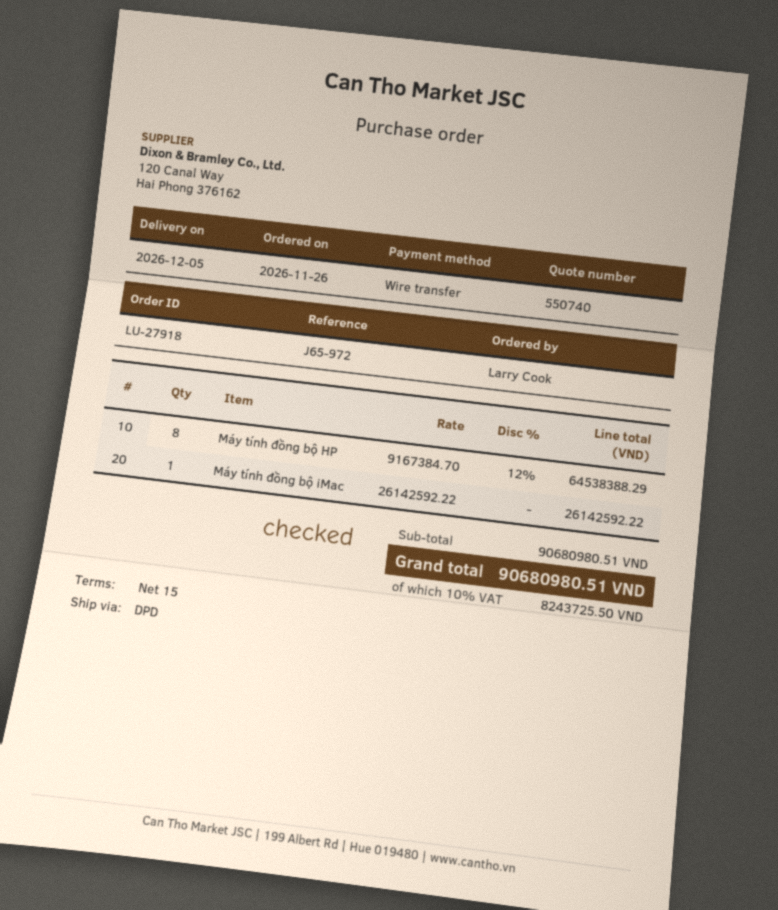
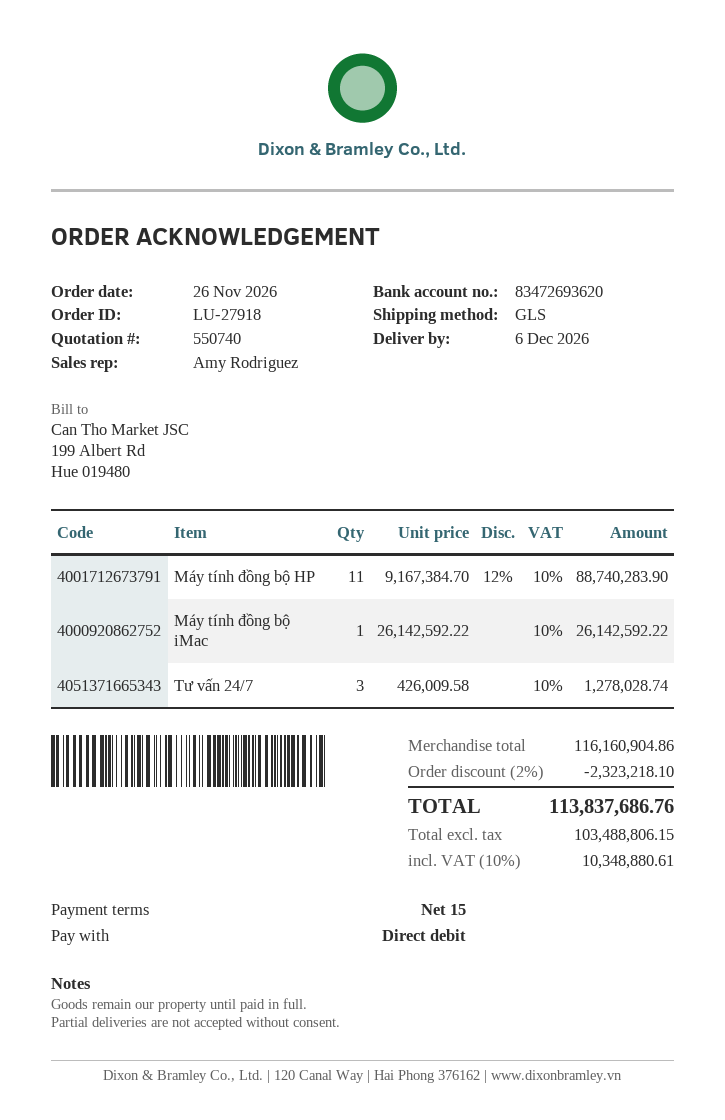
delivery date: 2026-12-05 -> 2026-12-06
payment method: bank transfer -> direct debit
shipping method: DPD -> GLS
Máy tính đồng bộ HP: 8 x 9167384.70 - 12% = 64538388.29 -> 11 x 9167384.70 - 12% = 88740283.90
Tư vấn 24/7: none -> 3 x 426009.58 = 1278028.74
subtotal: 90680980.51 -> 116160904.86
discount: none -> 2% = 2323218.10
tax: 10% = 8243725.50 -> 10% = 10348880.61
total: 90680980.51 -> 113837686.76

